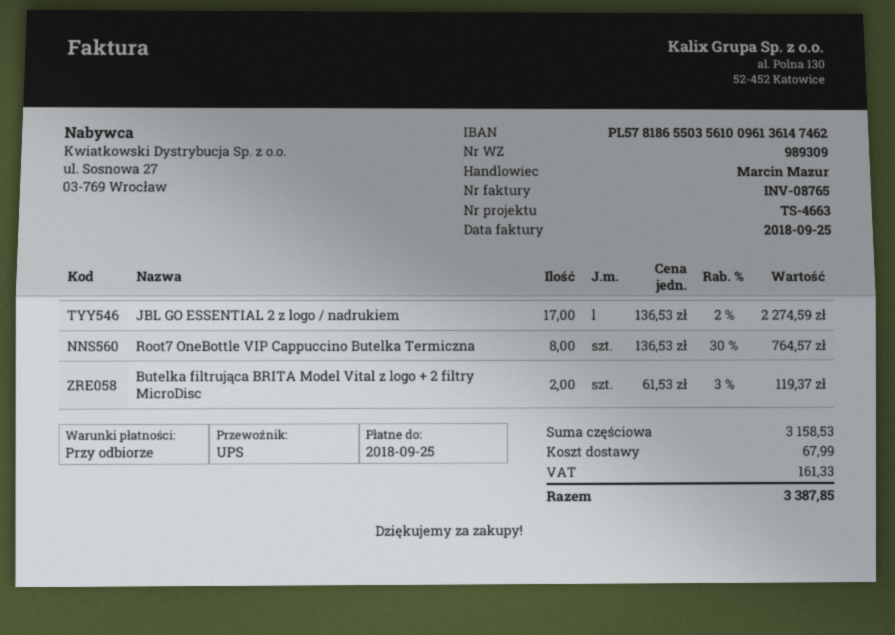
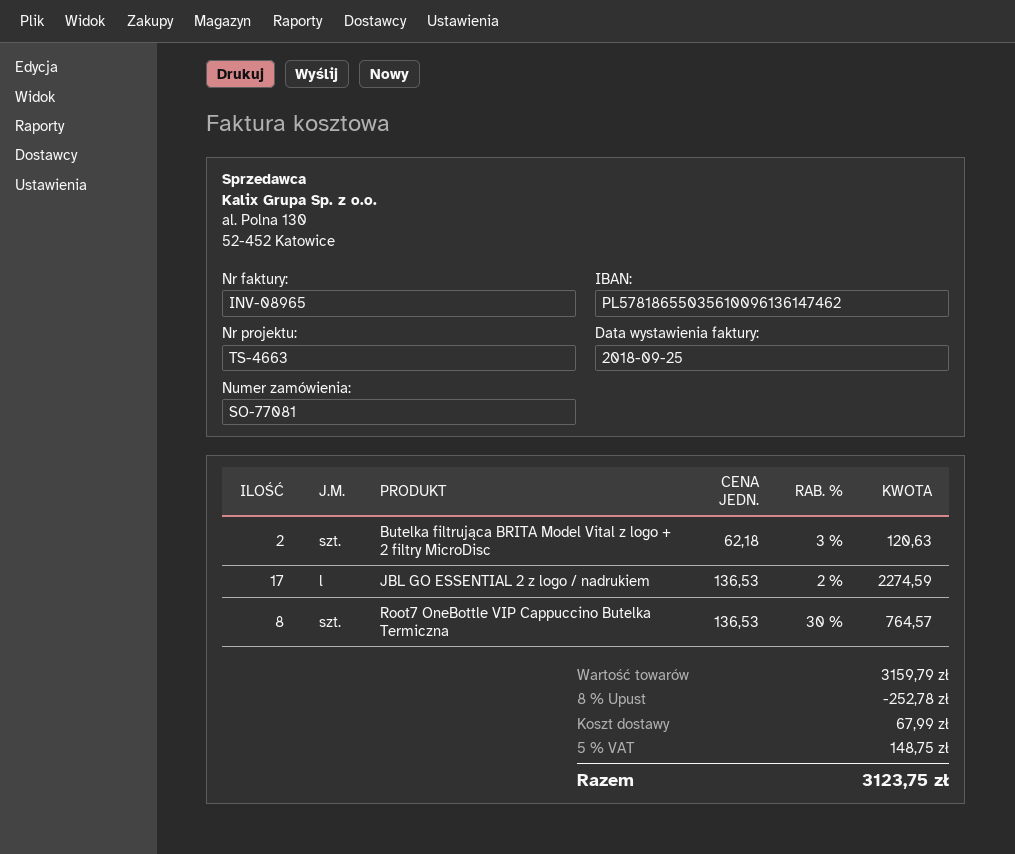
invoice number: INV-08765 -> INV-08965
Butelka filtrująca BRITA Model Vital z logo + 2 filtry MicroDisc: 2 x 61.53 - 3% = 119.37 -> 2 x 62.18 - 3% = 120.63
subtotal: 3158.53 -> 3159.79
discount: none -> 8% = 252.78
tax: 161.33 -> 148.75
total: 3387.85 -> 3123.75

